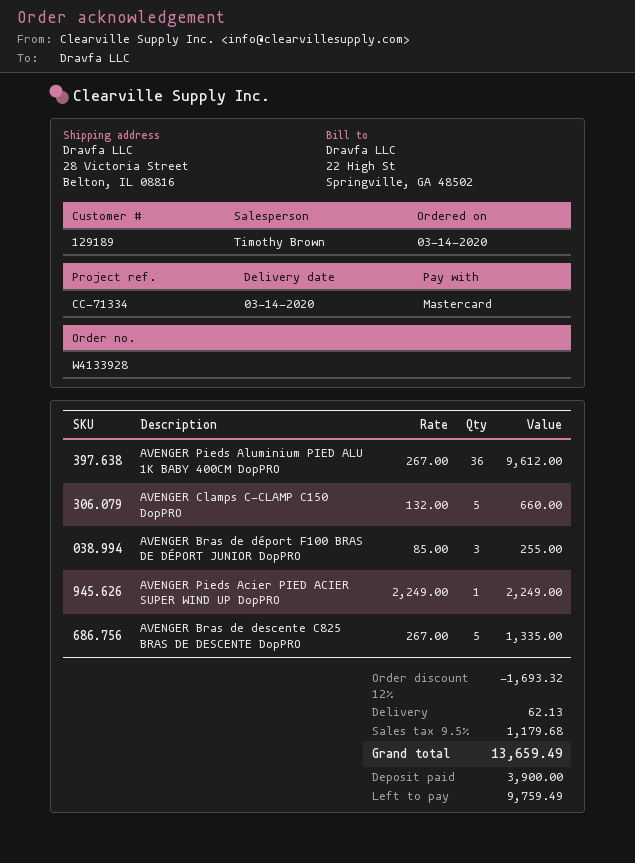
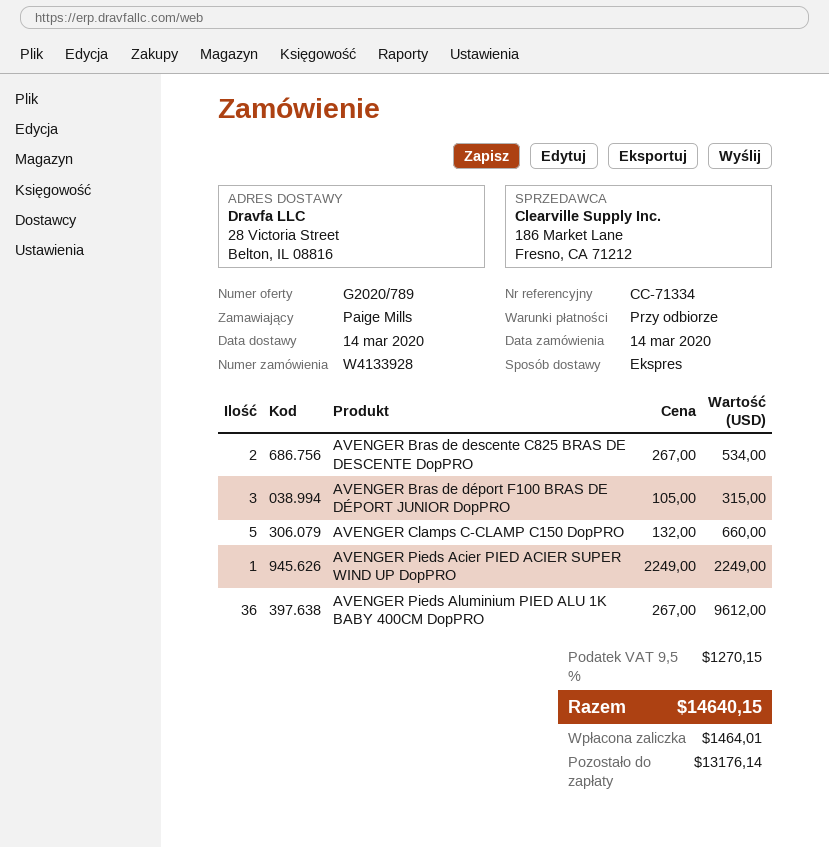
AVENGER Bras de déport F100 BRAS DE DÉPORT JUNIOR DopPRO: 3 x 85.00 = 255.00 -> 3 x 105.00 = 315.00
AVENGER Bras de descente C825 BRAS DE DESCENTE DopPRO: 5 x 267.00 = 1335.00 -> 2 x 267.00 = 534.00
discount: 12% = 1693.32 -> none
shipping: 62.13 -> none
tax: 9.5% = 1179.68 -> 9.5% = 1270.15
total: 13659.49 -> 14640.15
deposit: 3900.00 -> 1464.01
balance: 9759.49 -> 13176.14

